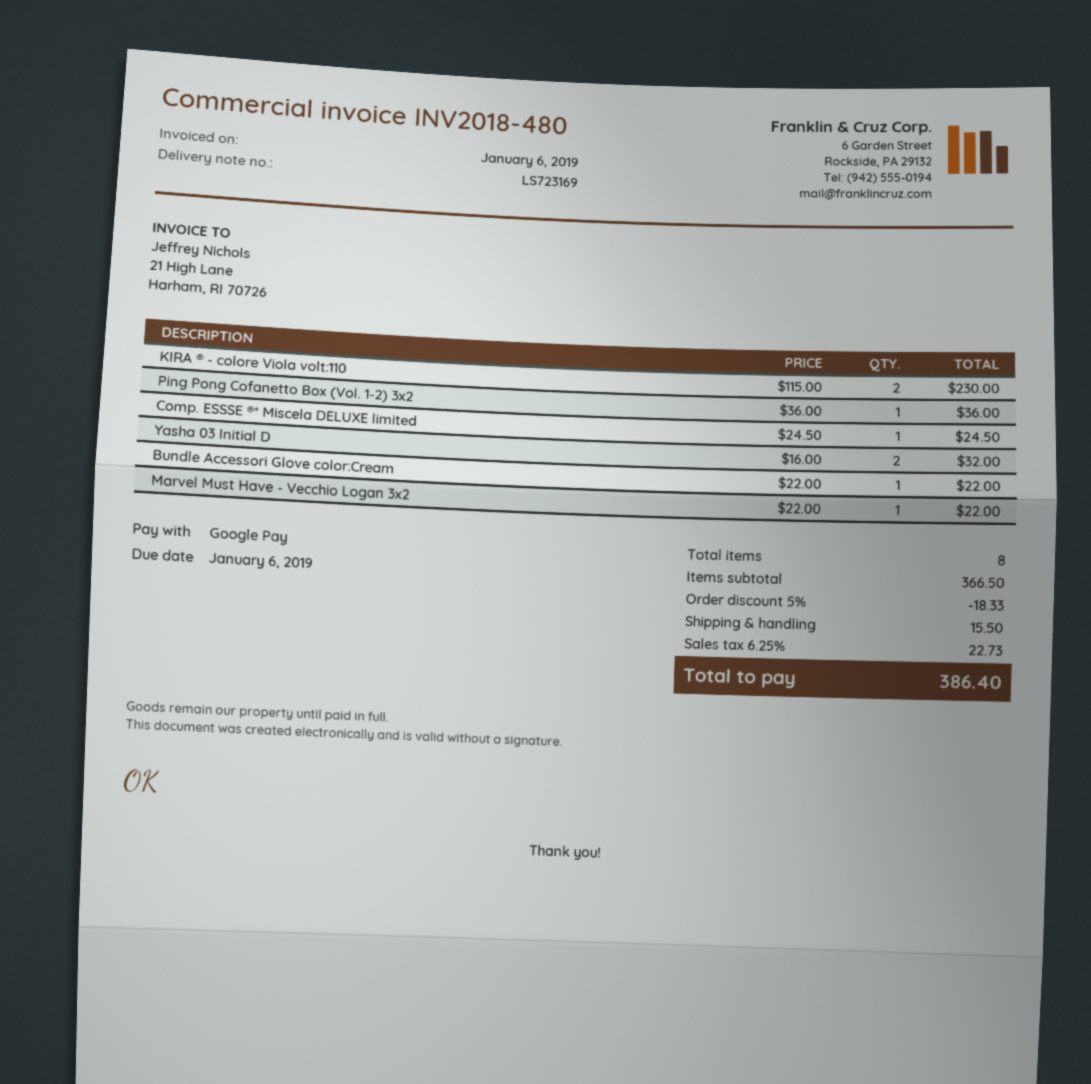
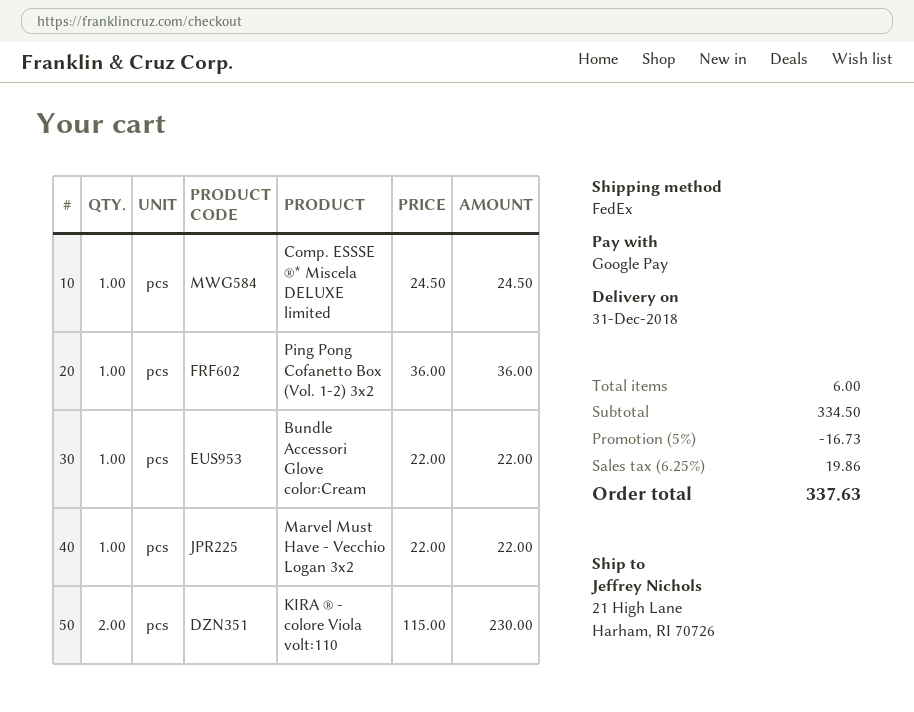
Yasha 03 Initial D: 2 x 16.00 = 32.00 -> none
total quantity: 8 -> 6
subtotal: 366.50 -> 334.50
discount: 5% = 18.33 -> 5% = 16.73
shipping: 15.50 -> none
tax: 6.25% = 22.73 -> 6.25% = 19.86
total: 386.40 -> 337.63

